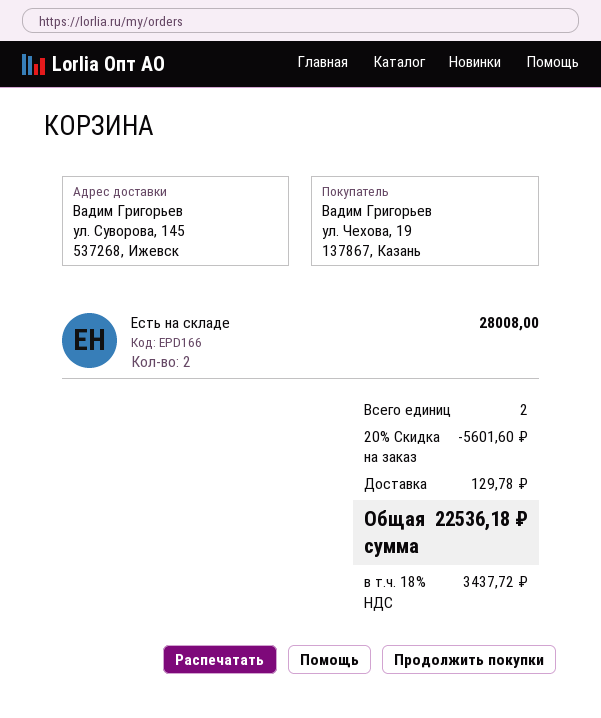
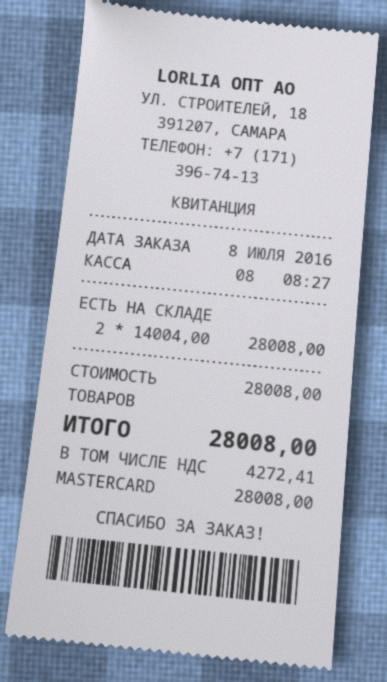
discount: 20% = 5601.60 -> none
shipping: 129.78 -> none
tax: 3437.72 -> 4272.41
total: 22536.18 -> 28008.00

